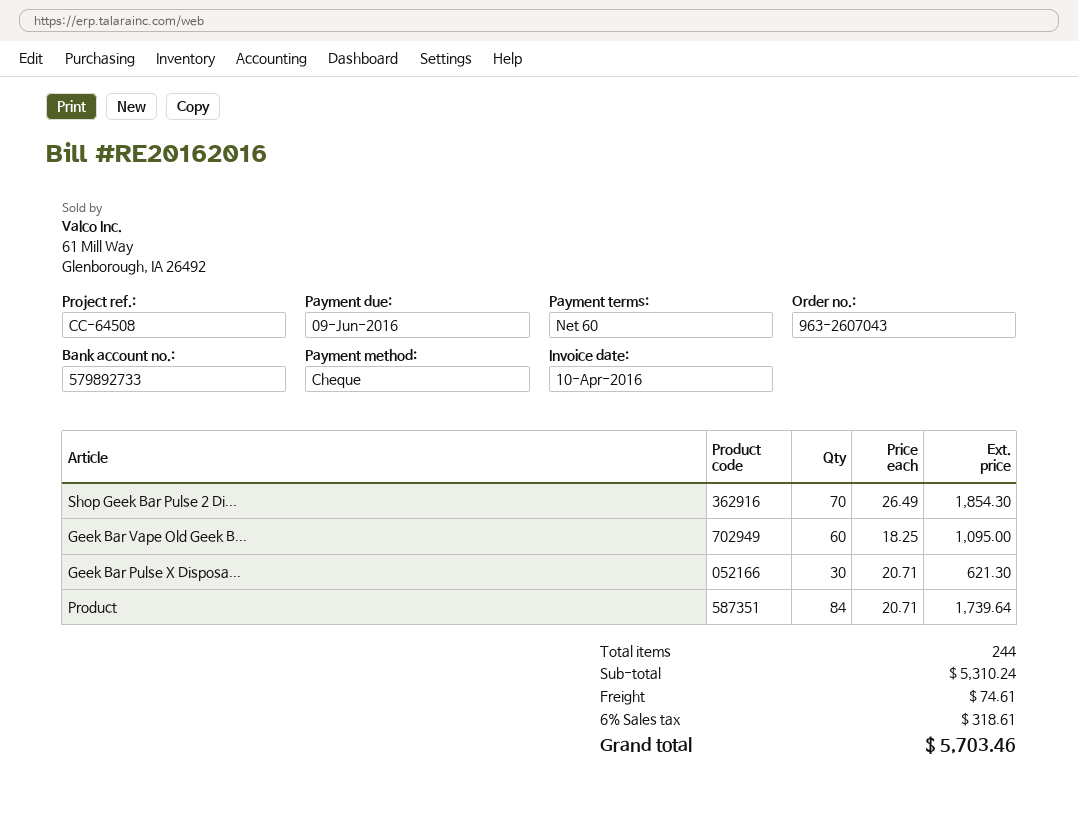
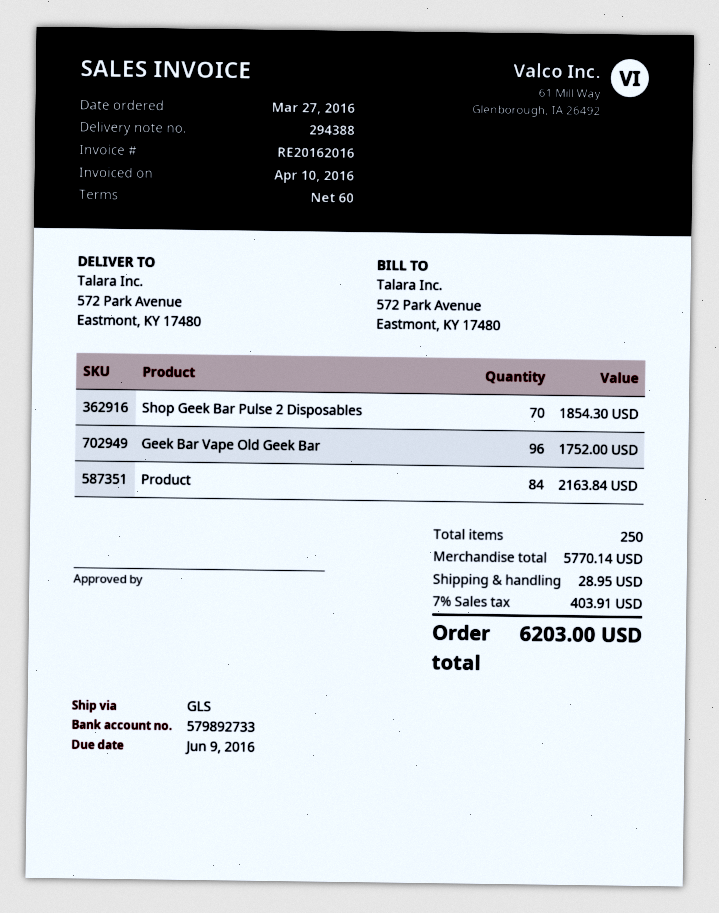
Geek Bar Vape Old Geek B...: 60 for 1095.00 -> 96 for 1752.00
Geek Bar Pulse X Disposa...: 30 for 621.30 -> none
Product: 84 for 1739.64 -> 84 for 2163.84
total quantity: 244 -> 250
subtotal: 5310.24 -> 5770.14
shipping: 74.61 -> 28.95
tax: 6% = 318.61 -> 7% = 403.91
total: 5703.46 -> 6203.00

